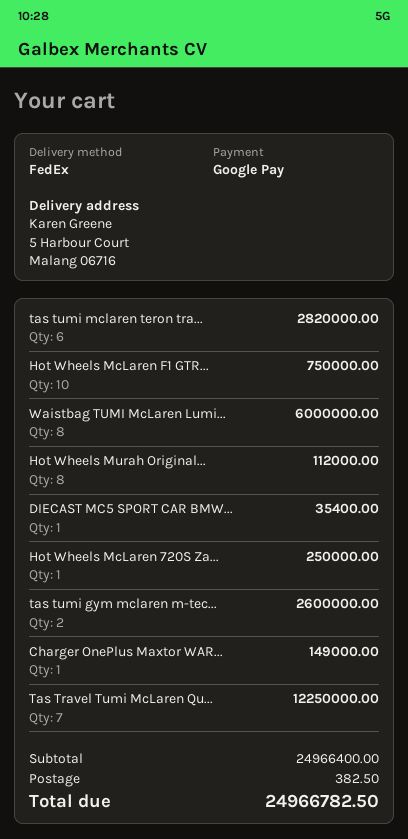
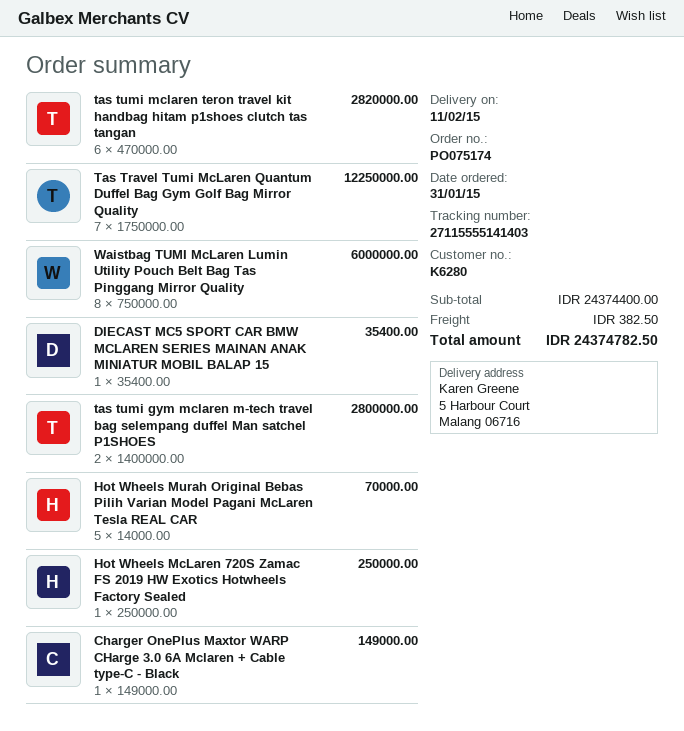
Hot Wheels McLaren F1 GTR...: 10 for 750000.00 -> none
Hot Wheels Murah Original...: 8 for 112000.00 -> 5 for 70000.00
tas tumi gym mclaren m-tec...: 2 for 2600000.00 -> 2 for 2800000.00
subtotal: 24966400.00 -> 24374400.00
total: 24966782.50 -> 24374782.50

